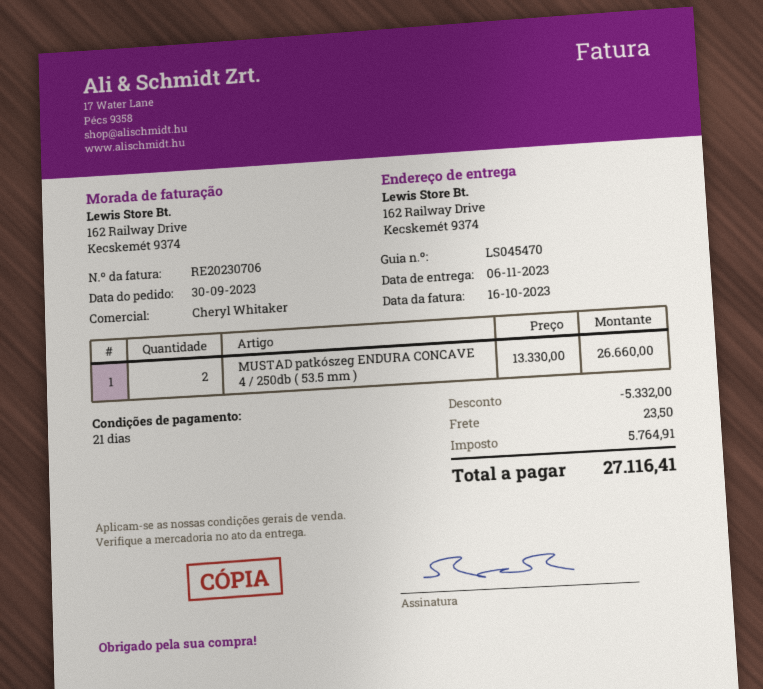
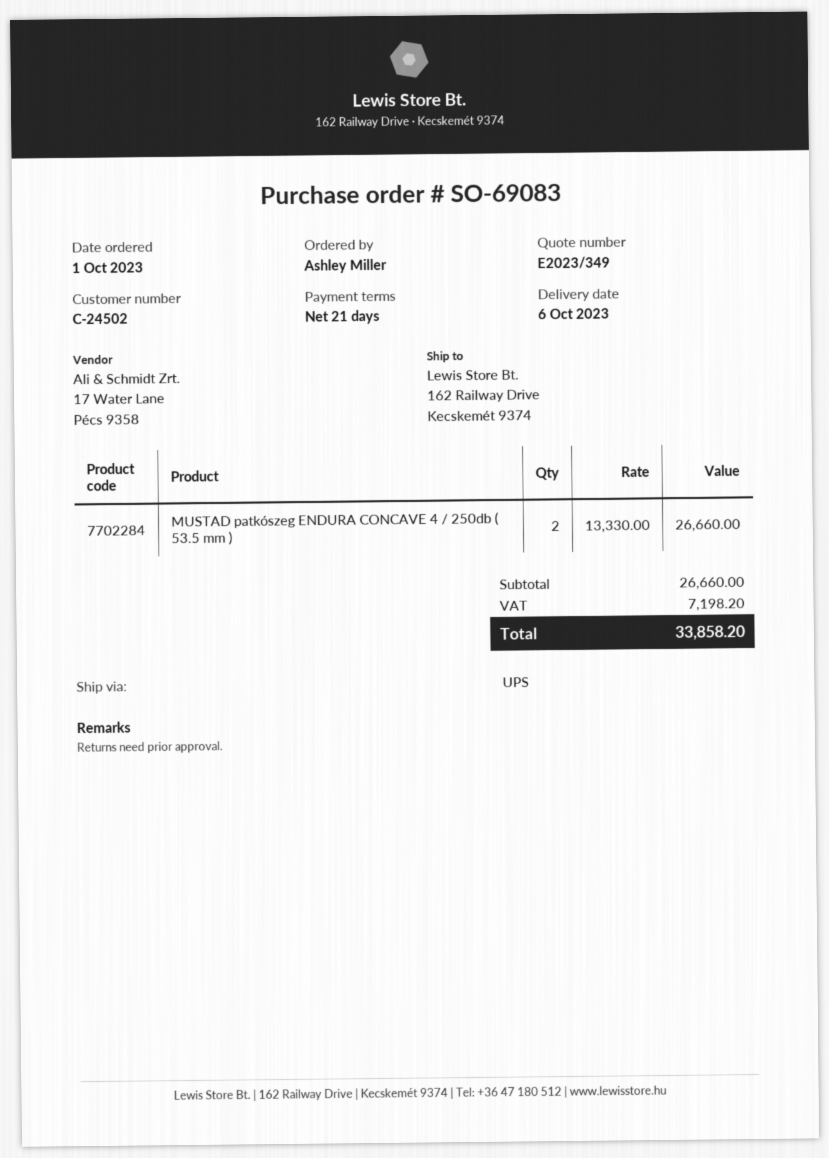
order date: 2023-09-30 -> 2023-10-01
delivery date: 2023-11-06 -> 2023-10-06
discount: 5332.00 -> none
shipping: 23.50 -> none
tax: 5764.91 -> 7198.20
total: 27116.41 -> 33858.20

